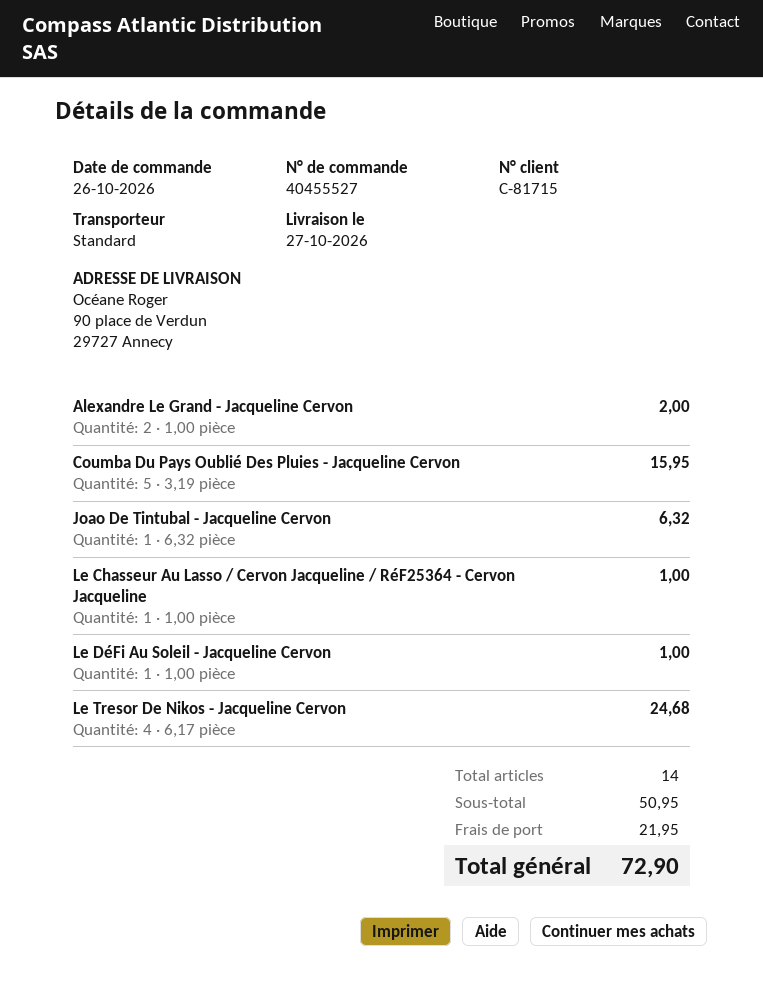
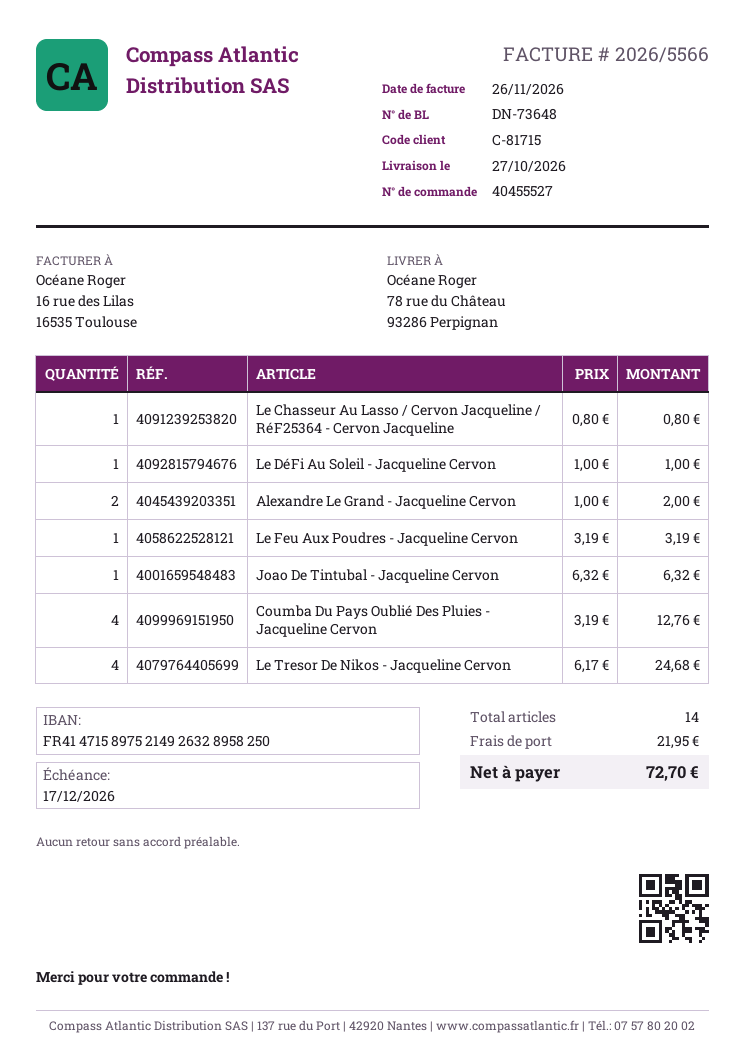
ship to: 90 place de Verdun, 29727 Annecy -> 78 rue du Château, 93286 Perpignan
Coumba Du Pays Oublié Des Pluies - Jacqueline Cervon: 5 x 3.19 = 15.95 -> 4 x 3.19 = 12.76
Le Chasseur Au Lasso / Cervon Jacqueline / RéF25364 - Cervon Jacqueline: 1 x 1.00 = 1.00 -> 1 x 0.80 = 0.80
Le Feu Aux Poudres - Jacqueline Cervon: none -> 1 x 3.19 = 3.19
total: 72.90 -> 72.70

